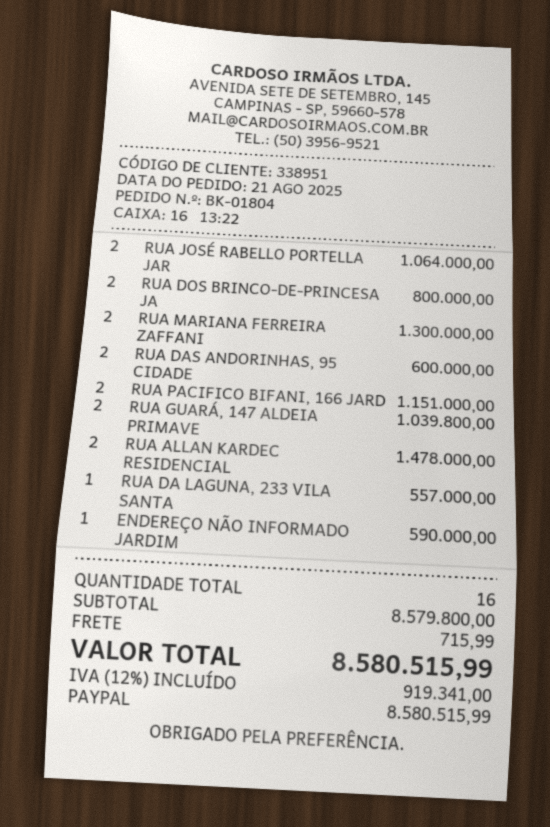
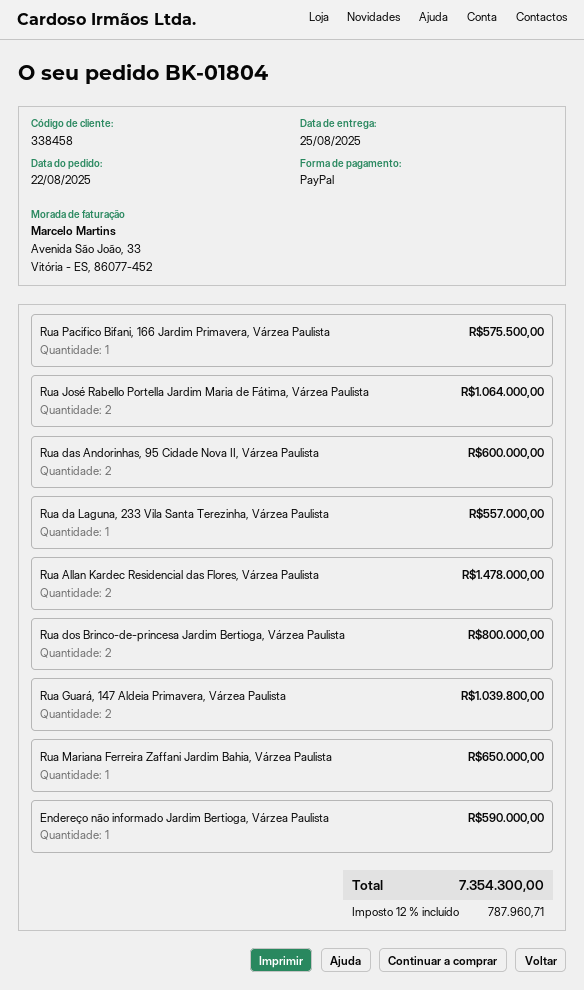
order date: 2025-08-21 -> 2025-08-22
customer number: 338951 -> 338458
RUA MARIANA FERREIRA ZAFFANI: 2 for 1300000.00 -> 1 for 650000.00
RUA PACIFICO BIFANI, 166 JARD: 2 for 1151000.00 -> 1 for 575500.00
shipping: 715.99 -> none
tax: 12% = 919341.00 -> 12% = 787960.71
total: 8580515.99 -> 7354300.00

